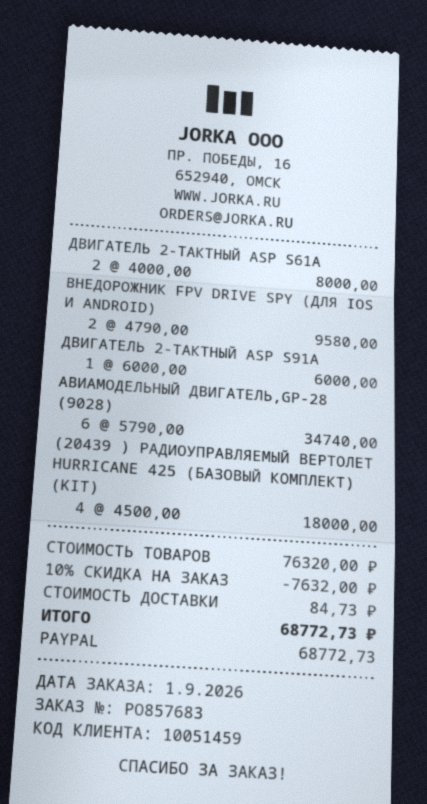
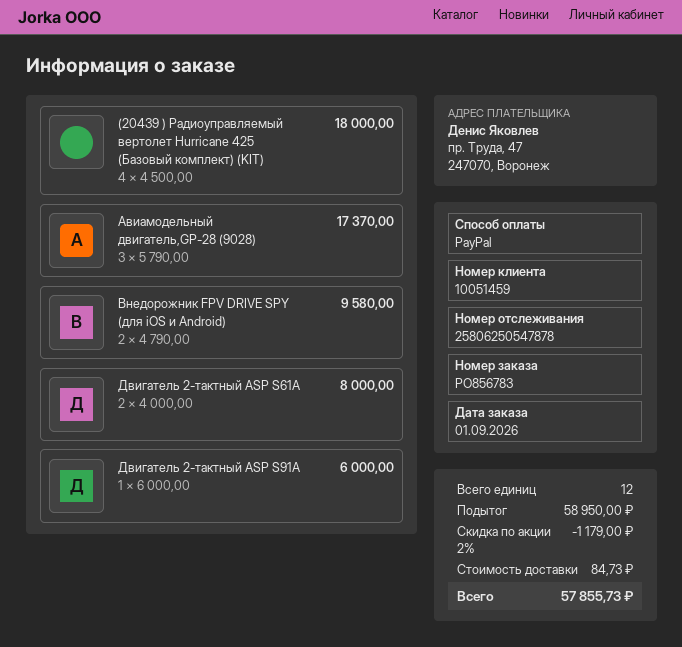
order number: PO857683 -> PO856783
АВИАМОДЕЛЬНЫЙ ДВИГАТЕЛЬ,GP-28 (9028): 6 x 5790.00 = 34740.00 -> 3 x 5790.00 = 17370.00
subtotal: 76320.00 -> 58950.00
discount: 10% = 7632.00 -> 2% = 1179.00
total: 68772.73 -> 57855.73

